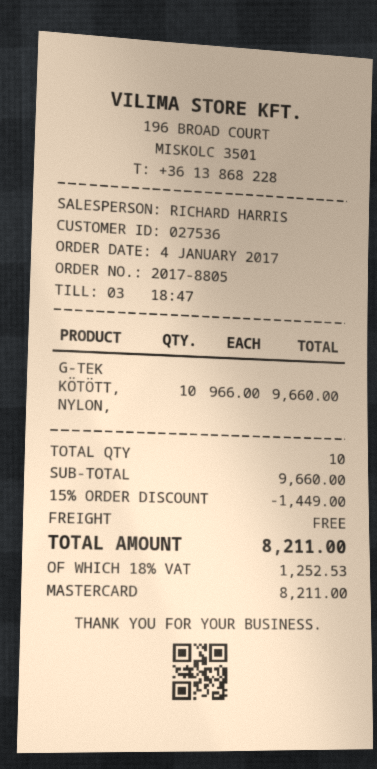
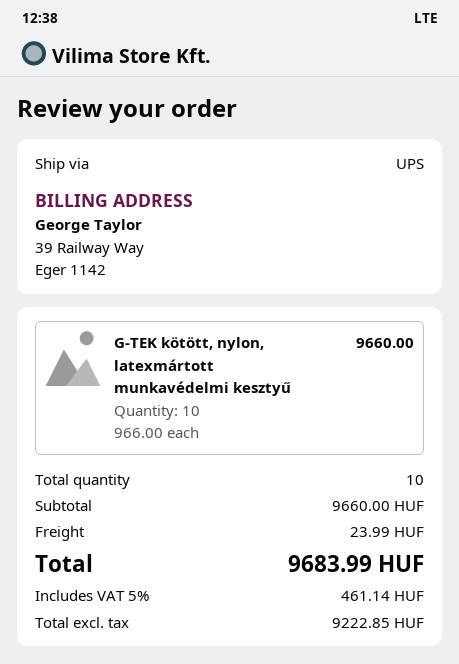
discount: 15% = 1449.00 -> none
shipping: 0.00 -> 23.99
tax: 18% = 1252.53 -> 5% = 461.14
total: 8211.00 -> 9683.99

